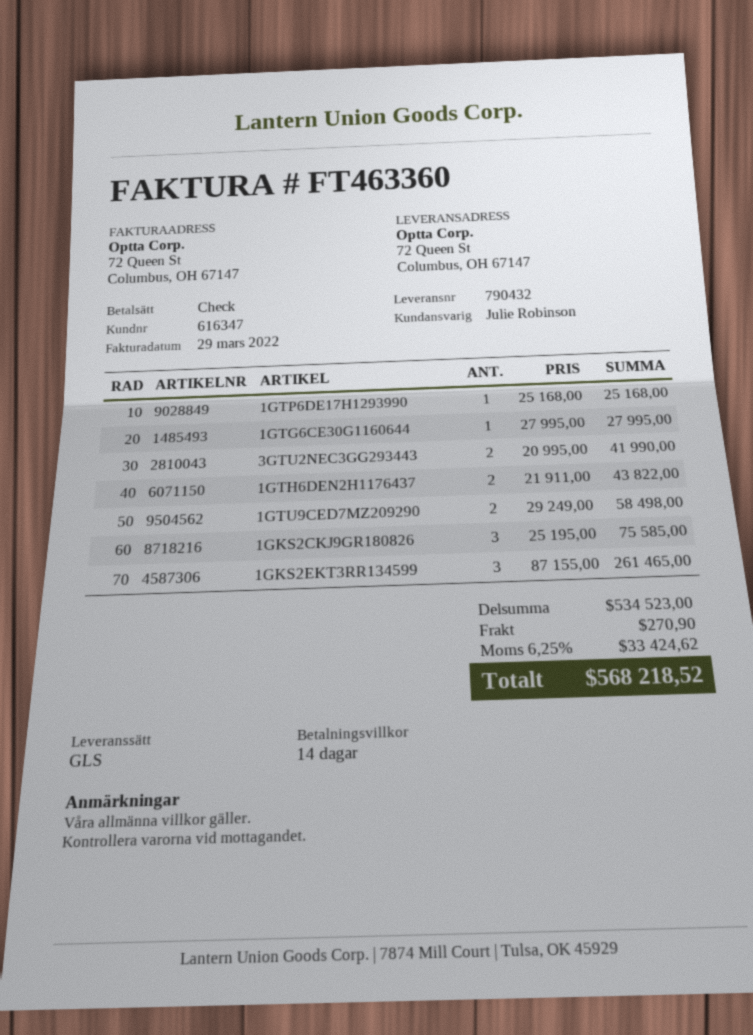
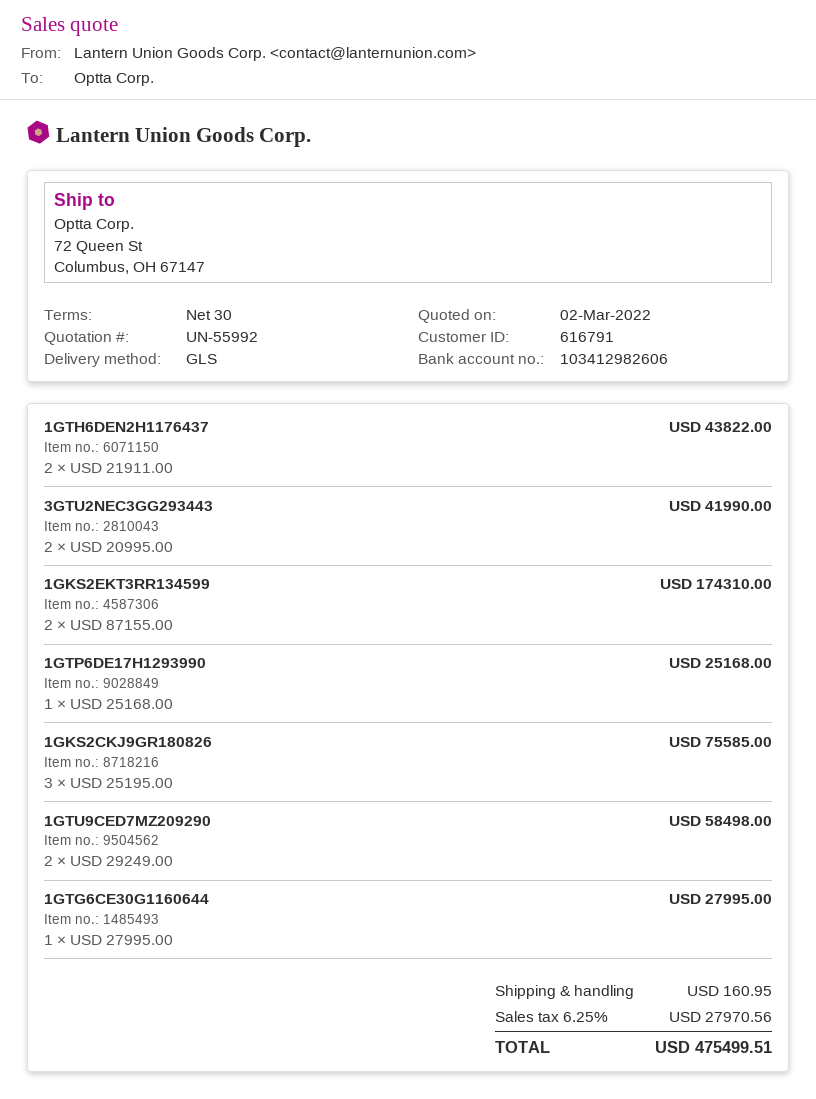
payment terms: 14 days -> 30 days
customer number: 616347 -> 616791
1GKS2EKT3RR134599: 3 x 87155.00 = 261465.00 -> 2 x 87155.00 = 174310.00
shipping: 270.90 -> 160.95
tax: 6.25% = 33424.62 -> 6.25% = 27970.56
total: 568218.52 -> 475499.51

